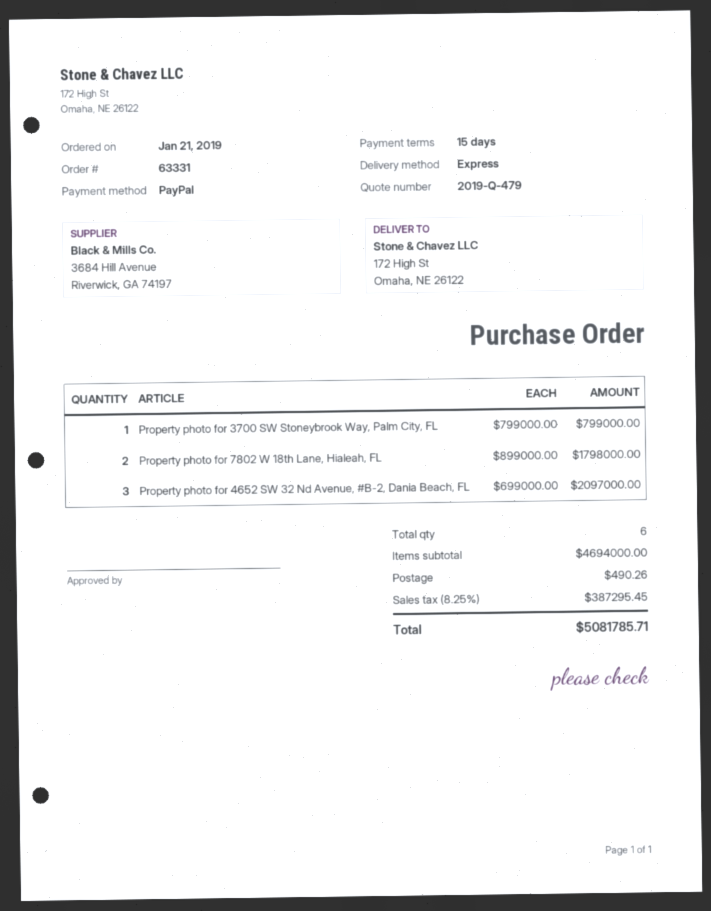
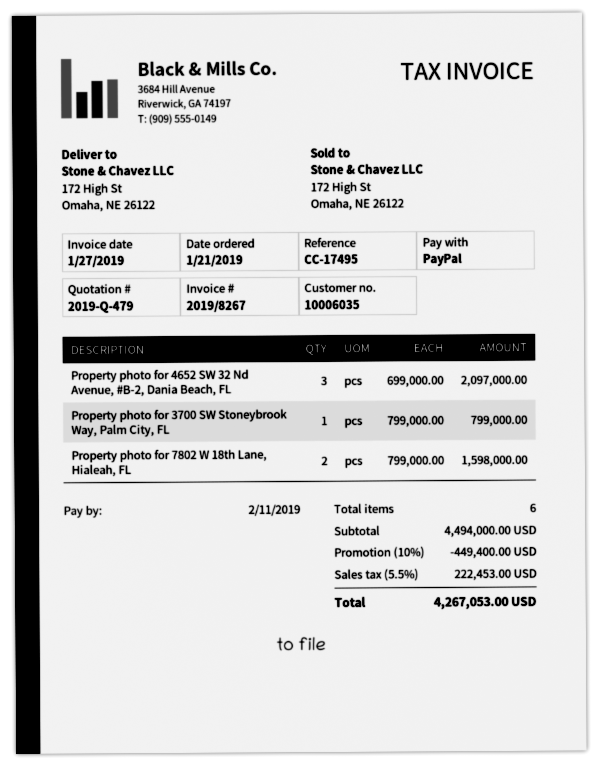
Property photo for 7802 W 18th Lane, Hialeah, FL: 2 x 899000.00 = 1798000.00 -> 2 x 799000.00 = 1598000.00
subtotal: 4694000.00 -> 4494000.00
discount: none -> 10% = 449400.00
shipping: 490.26 -> none
tax: 8.25% = 387295.45 -> 5.5% = 222453.00
total: 5081785.71 -> 4267053.00

